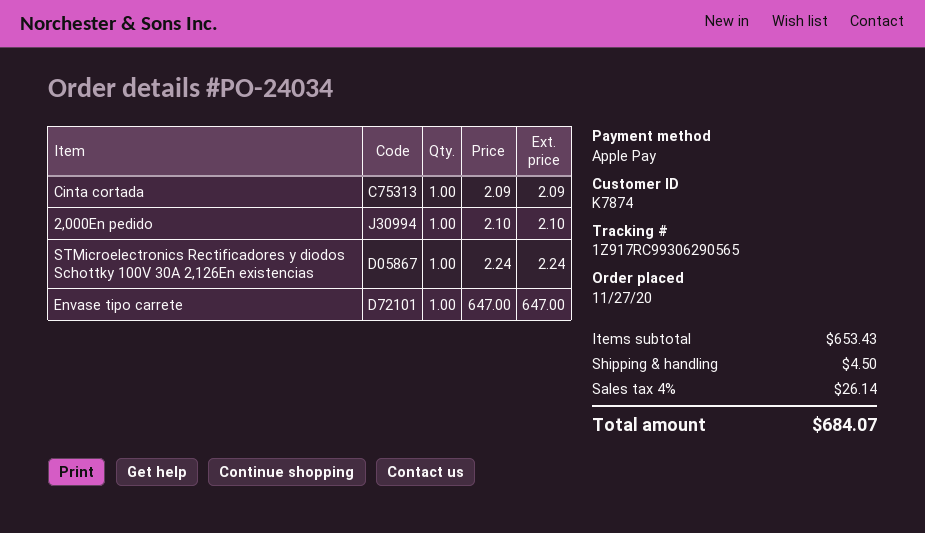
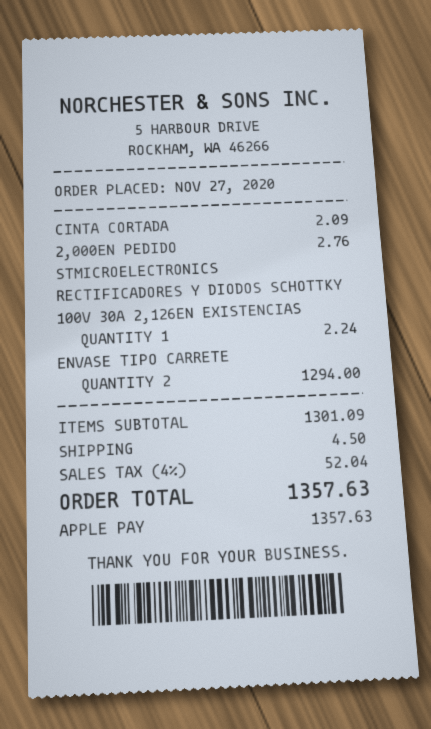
2,000En pedido: 1 for 2.10 -> 1 for 2.76
Envase tipo carrete: 1 for 647.00 -> 2 for 1294.00
subtotal: 653.43 -> 1301.09
tax: 4% = 26.14 -> 4% = 52.04
total: 684.07 -> 1357.63

